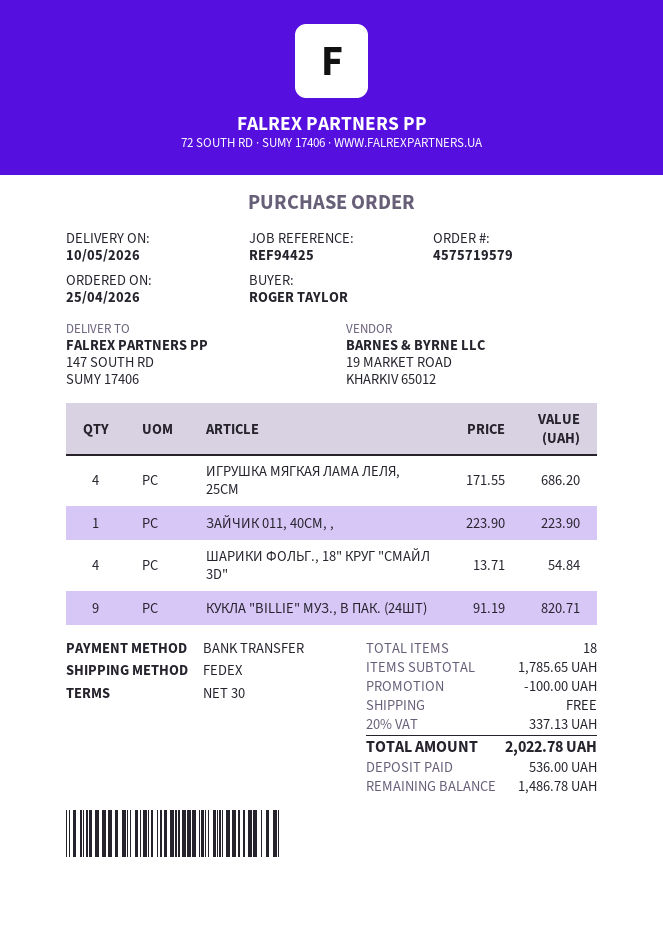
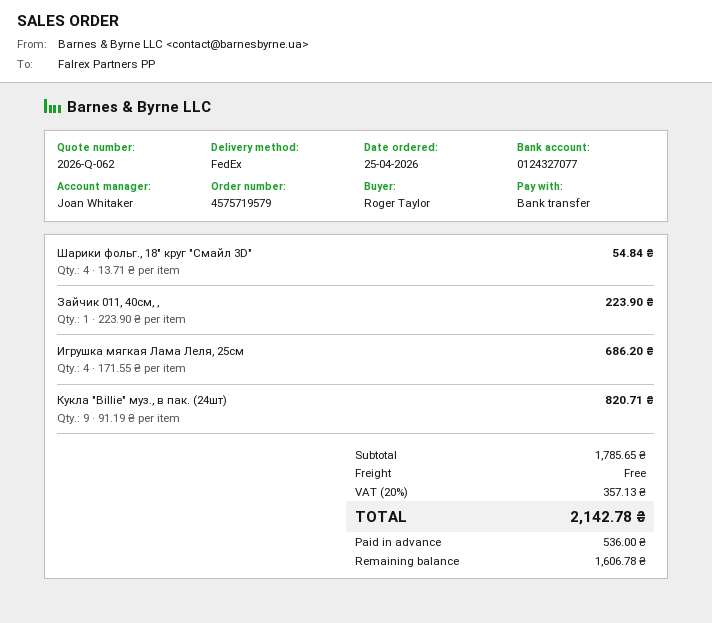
discount: 100.00 -> none
tax: 20% = 337.13 -> 20% = 357.13
total: 2022.78 -> 2142.78
balance: 1486.78 -> 1606.78

